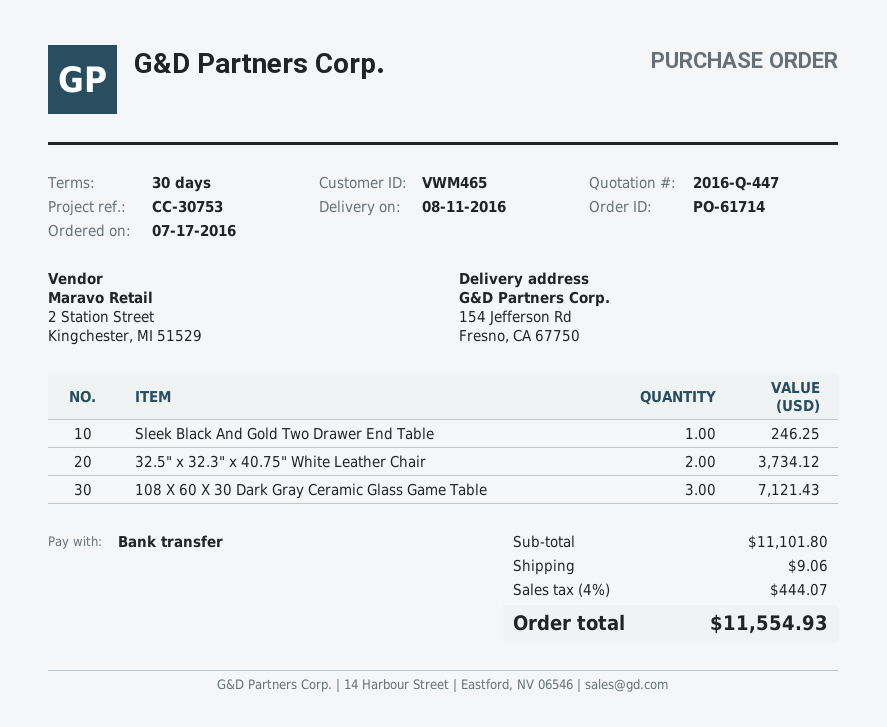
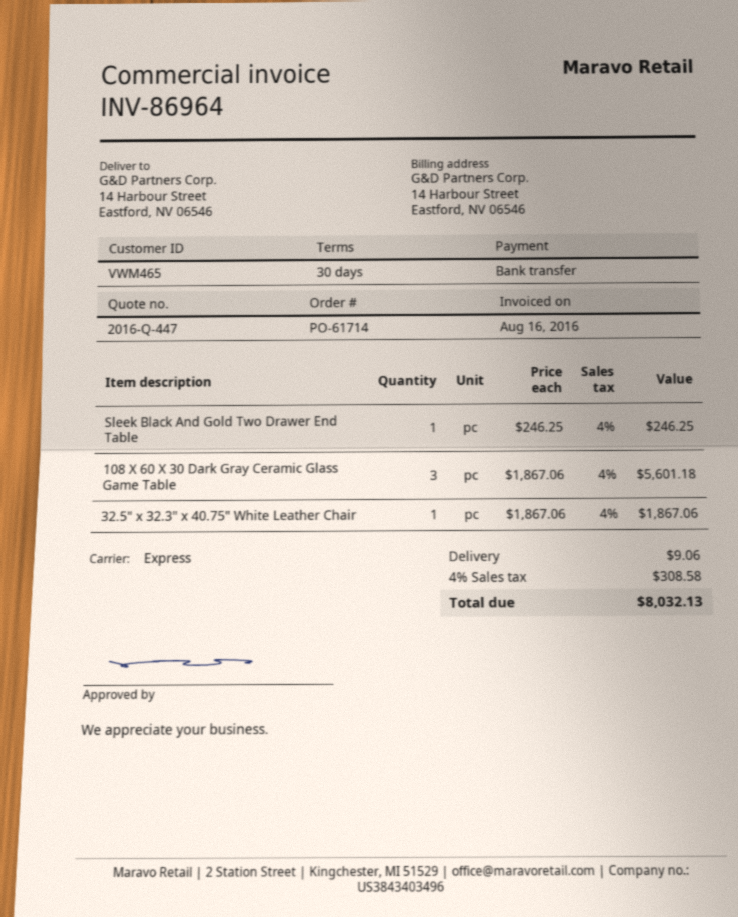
ship to: 154 Jefferson Rd, Fresno, CA 67750 -> 14 Harbour Street, Eastford, NV 06546
32.5" x 32.3" x 40.75" White Leather Chair: 2 for 3734.12 -> 1 for 1867.06
108 X 60 X 30 Dark Gray Ceramic Glass Game Table: 3 for 7121.43 -> 3 for 5601.18
tax: 4% = 444.07 -> 4% = 308.58
total: 11554.93 -> 8032.13

